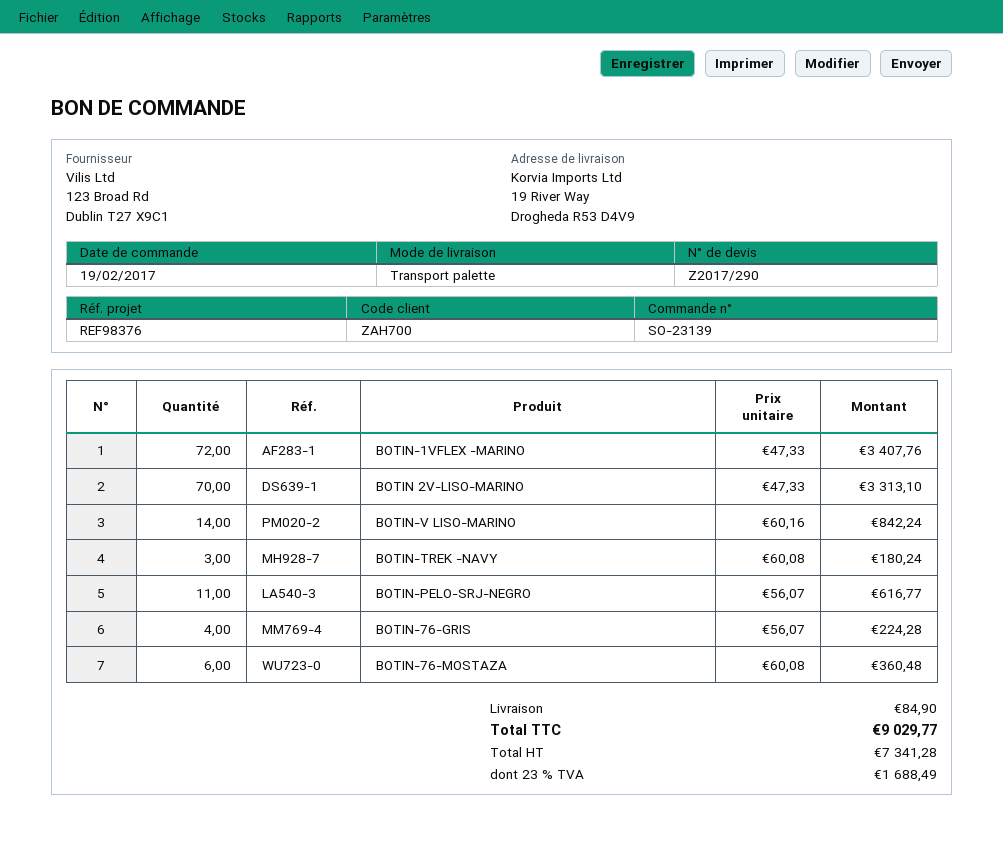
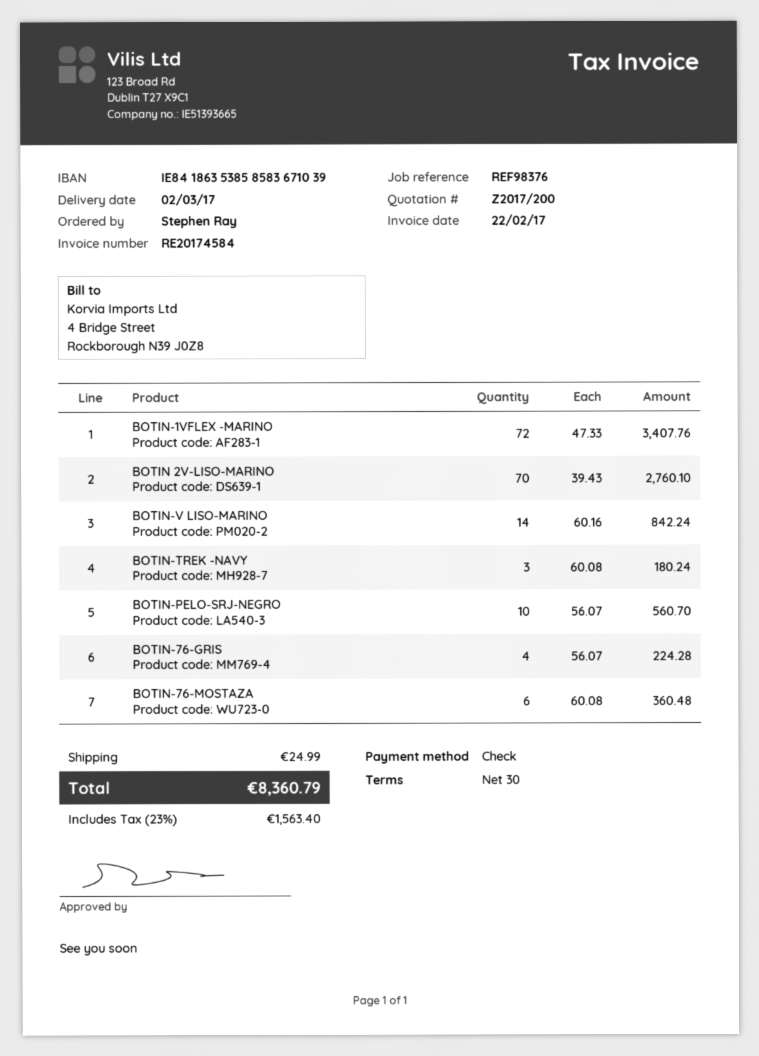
quote number: Z2017/290 -> Z2017/200
BOTIN 2V-LISO-MARINO: 70 x 47.33 = 3313.10 -> 70 x 39.43 = 2760.10
BOTIN-PELO-SRJ-NEGRO: 11 x 56.07 = 616.77 -> 10 x 56.07 = 560.70
shipping: 84.90 -> 24.99
tax: 23% = 1688.49 -> 23% = 1563.40
total: 9029.77 -> 8360.79

